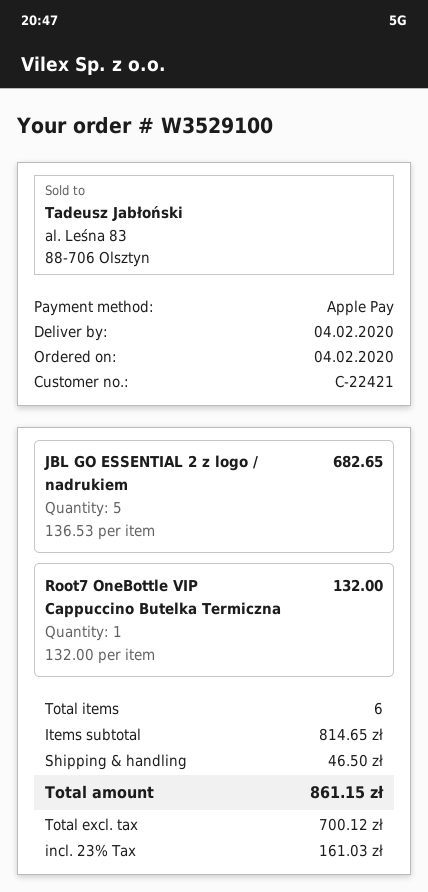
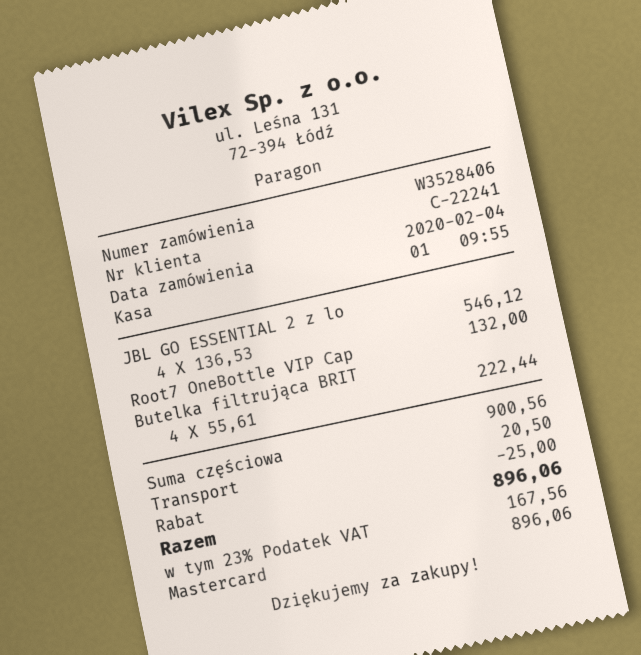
order number: W3529100 -> W3528406
customer number: C-22421 -> C-22241
payment method: Apple Pay -> Mastercard
JBL GO ESSENTIAL 2 z logo / nadrukiem: 5 x 136.53 = 682.65 -> 4 x 136.53 = 546.12
Butelka filtrująca BRIT: none -> 4 x 55.61 = 222.44
subtotal: 814.65 -> 900.56
discount: none -> 25.00
shipping: 46.50 -> 20.50
tax: 23% = 161.03 -> 23% = 167.56
total: 861.15 -> 896.06

